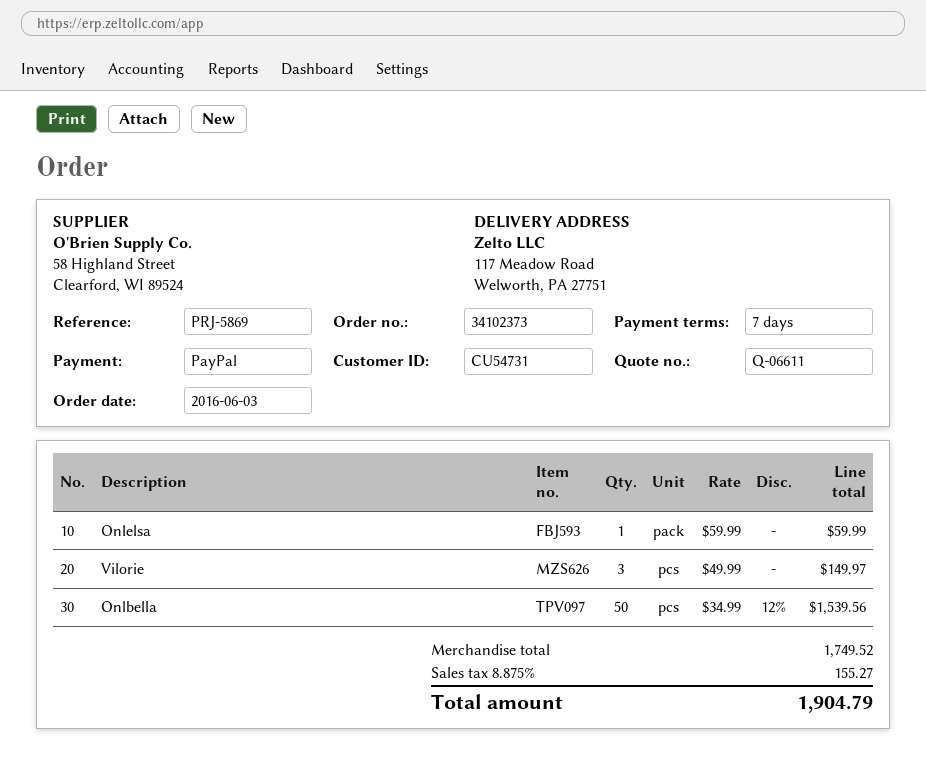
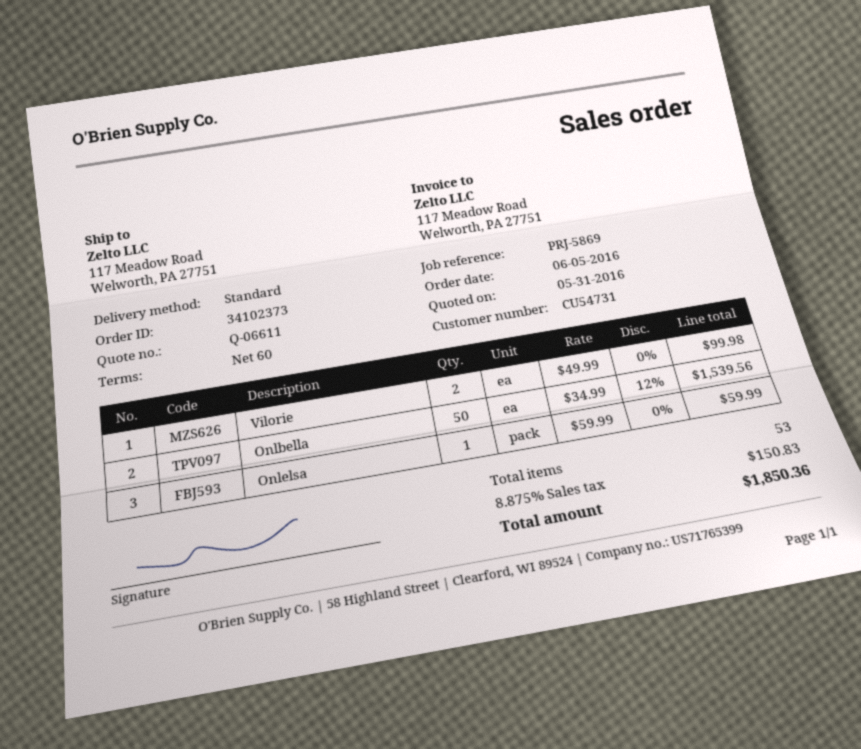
order date: 2016-06-03 -> 2016-06-05
payment terms: 7 days -> 60 days
Vilorie: 3 x 49.99 = 149.97 -> 2 x 49.99 = 99.98
tax: 8.875% = 155.27 -> 8.875% = 150.83
total: 1904.79 -> 1850.36

